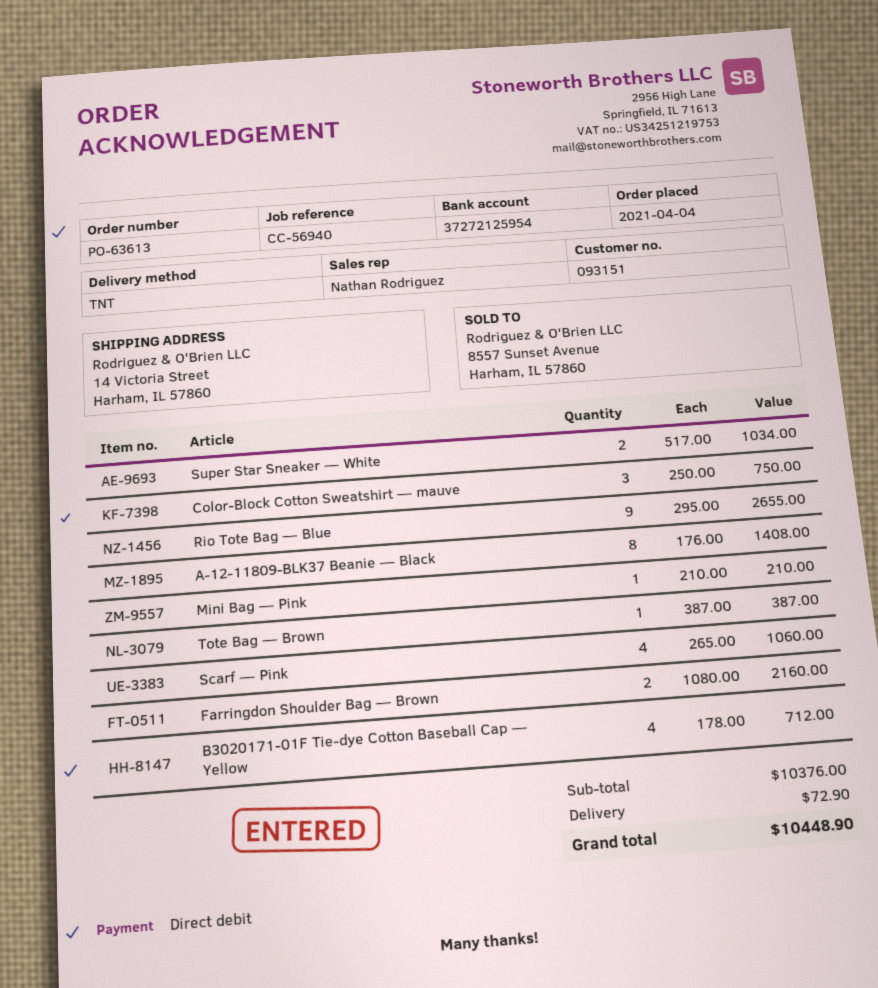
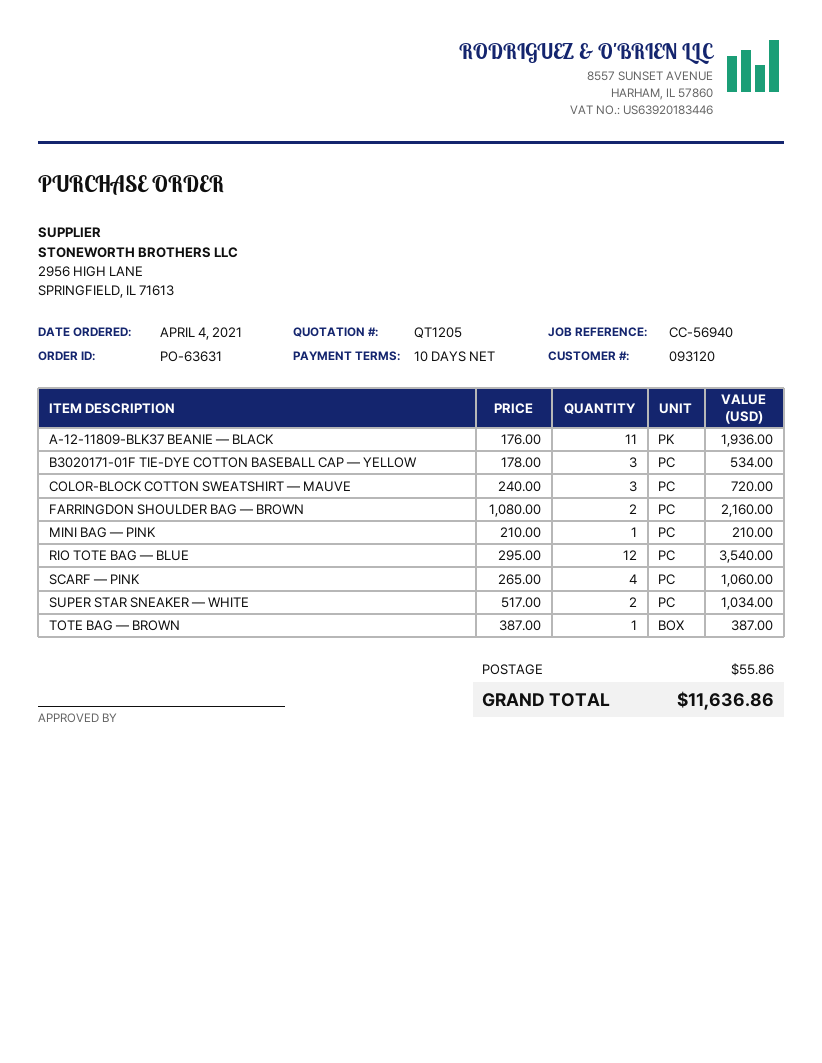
order number: PO-63613 -> PO-63631
customer number: 093151 -> 093120
Color-Block Cotton Sweatshirt — mauve: 3 x 250.00 = 750.00 -> 3 x 240.00 = 720.00
Rio Tote Bag — Blue: 9 x 295.00 = 2655.00 -> 12 x 295.00 = 3540.00
A-12-11809-BLK37 Beanie — Black: 8 x 176.00 = 1408.00 -> 11 x 176.00 = 1936.00
B3020171-01F Tie-dye Cotton Baseball Cap — Yellow: 4 x 178.00 = 712.00 -> 3 x 178.00 = 534.00
shipping: 72.90 -> 55.86
total: 10448.90 -> 11636.86

